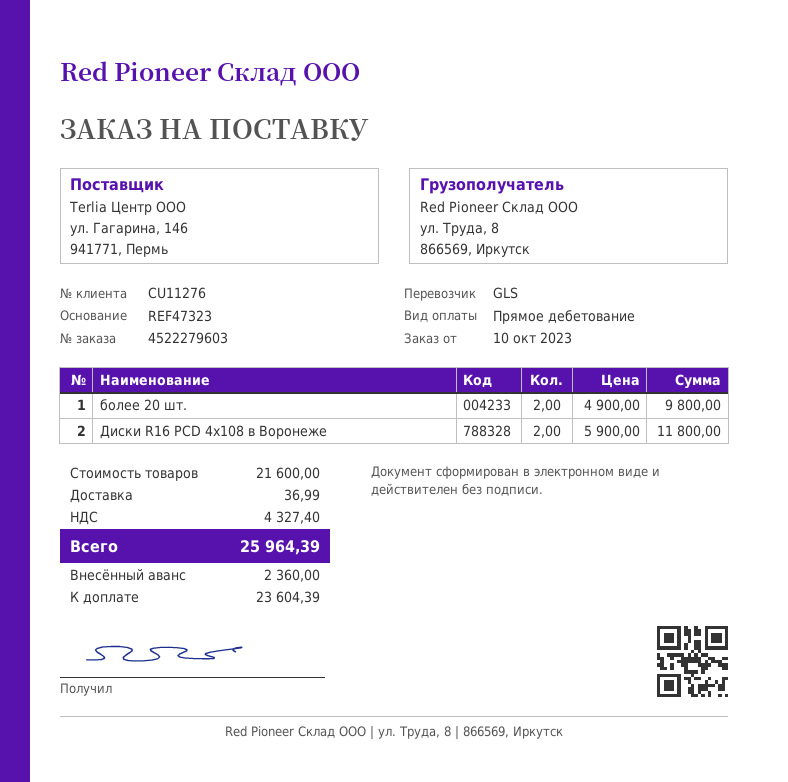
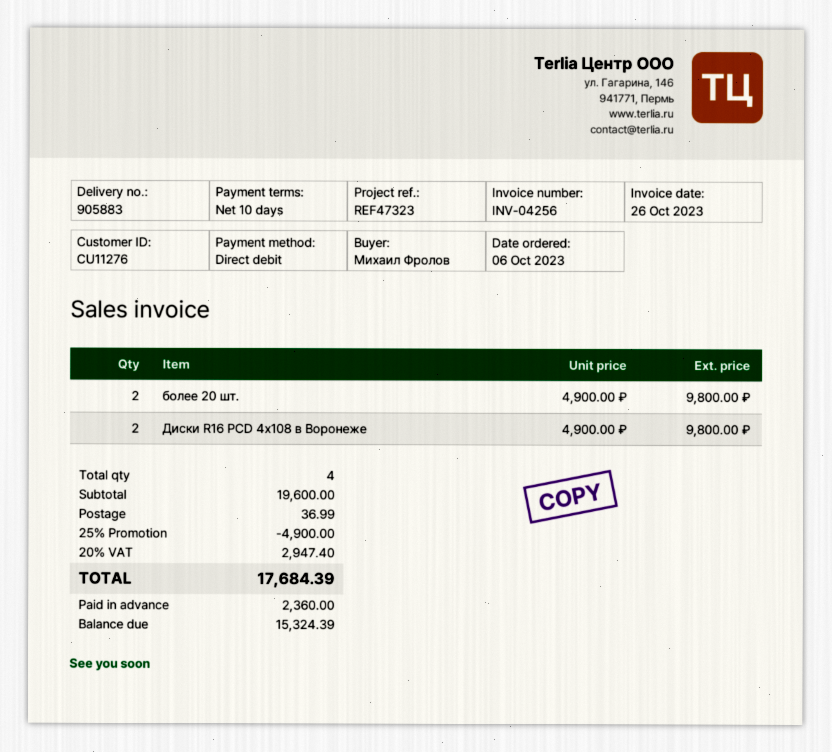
order date: 2023-10-10 -> 2023-10-06
Диски R16 PCD 4x108 в Воронеже: 2 x 5900.00 = 11800.00 -> 2 x 4900.00 = 9800.00
subtotal: 21600.00 -> 19600.00
discount: none -> 25% = 4900.00
tax: 4327.40 -> 2947.40
total: 25964.39 -> 17684.39
balance: 23604.39 -> 15324.39

